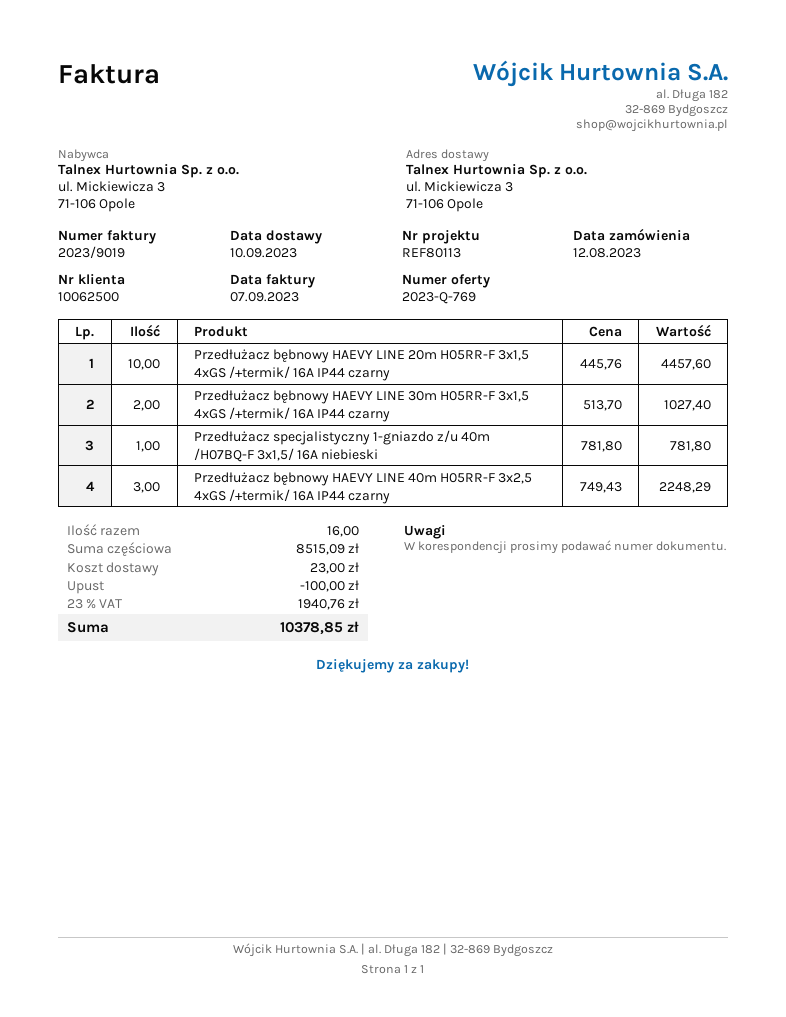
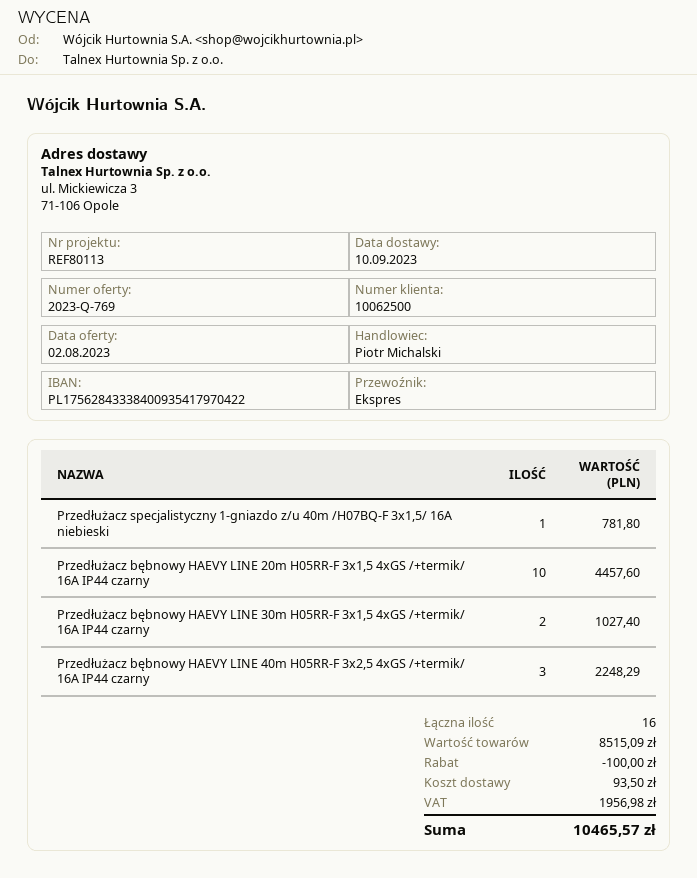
shipping: 23.00 -> 93.50
tax: 1940.76 -> 1956.98
total: 10378.85 -> 10465.57

